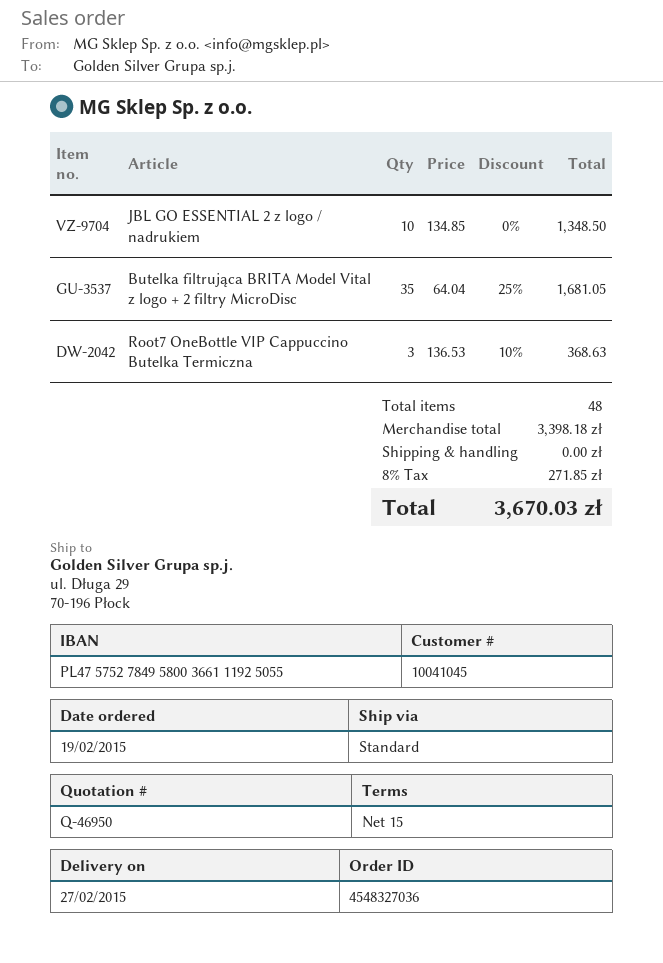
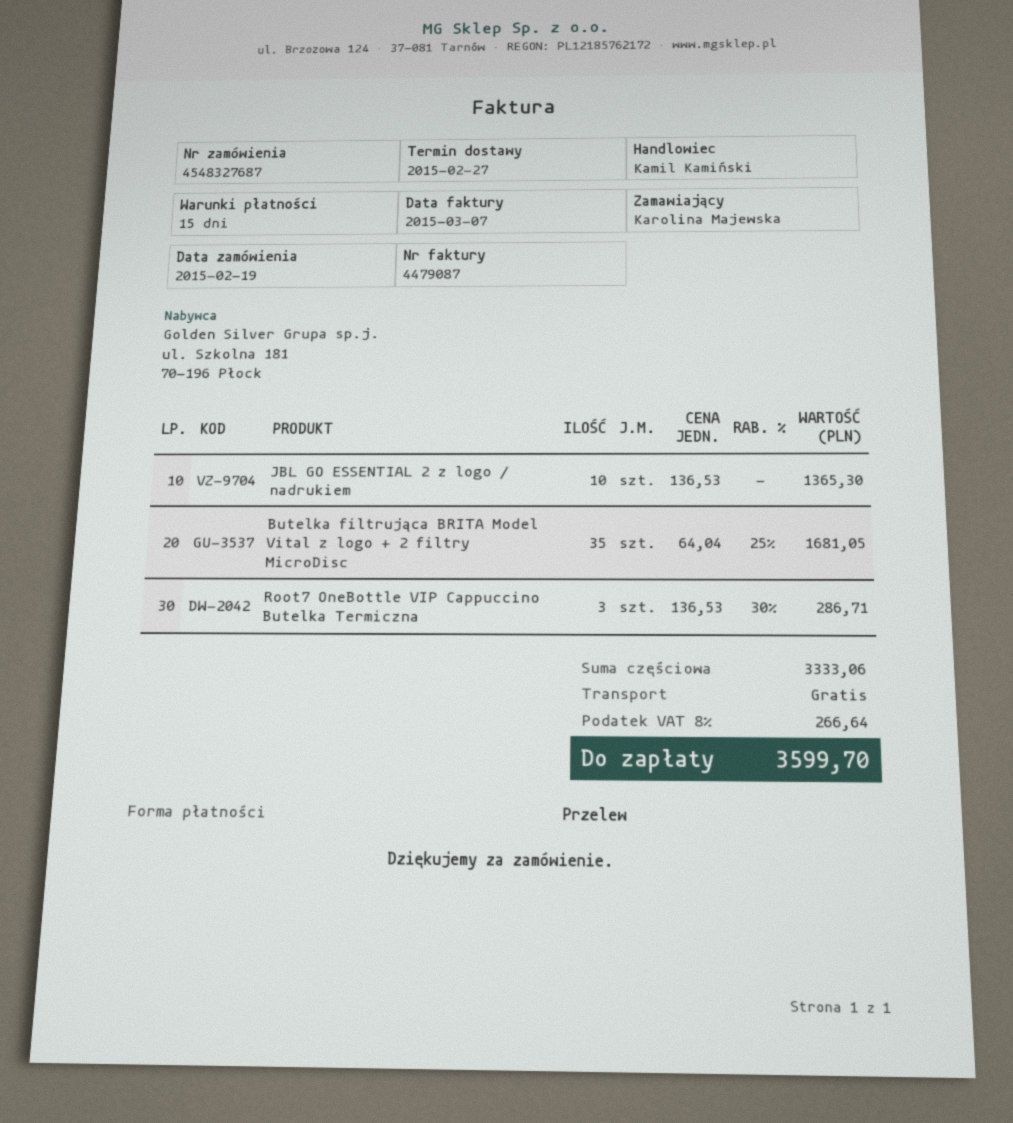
order number: 4548327036 -> 4548327687
JBL GO ESSENTIAL 2 z logo / nadrukiem: 10 x 134.85 = 1348.50 -> 10 x 136.53 = 1365.30
Root7 OneBottle VIP Cappuccino Butelka Termiczna: 3 x 136.53 - 10% = 368.63 -> 3 x 136.53 - 30% = 286.71
subtotal: 3398.18 -> 3333.06
tax: 8% = 271.85 -> 8% = 266.64
total: 3670.03 -> 3599.70

